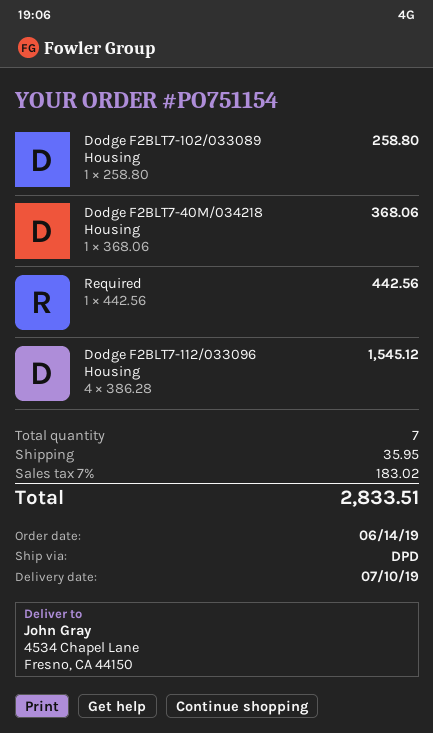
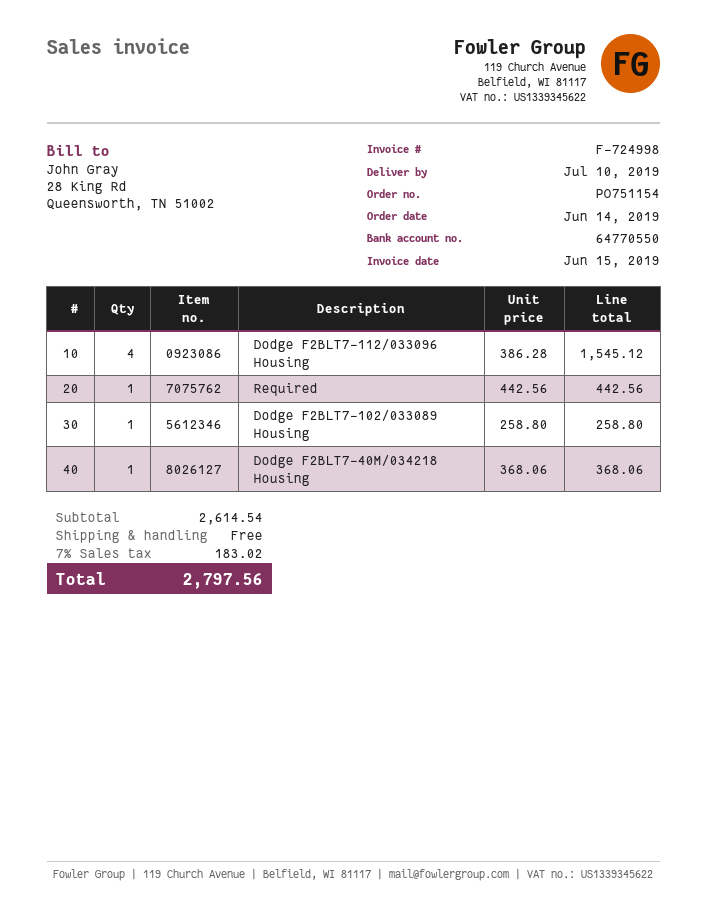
shipping: 35.95 -> 0.00
total: 2833.51 -> 2797.56

